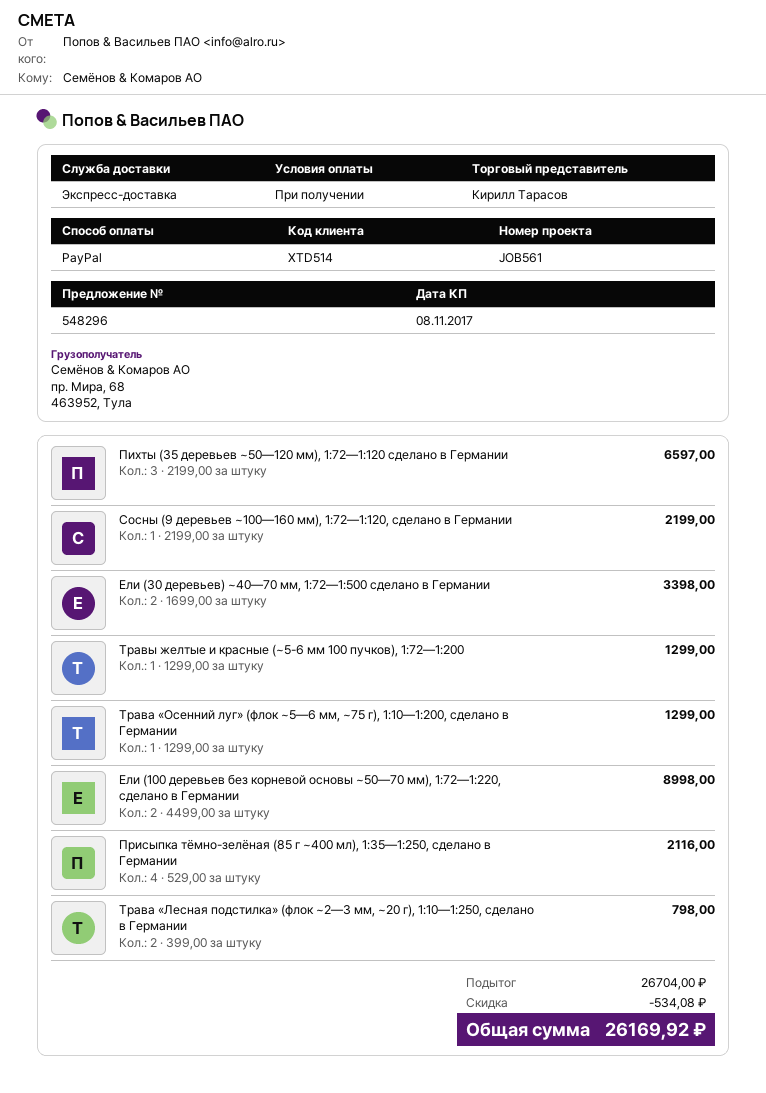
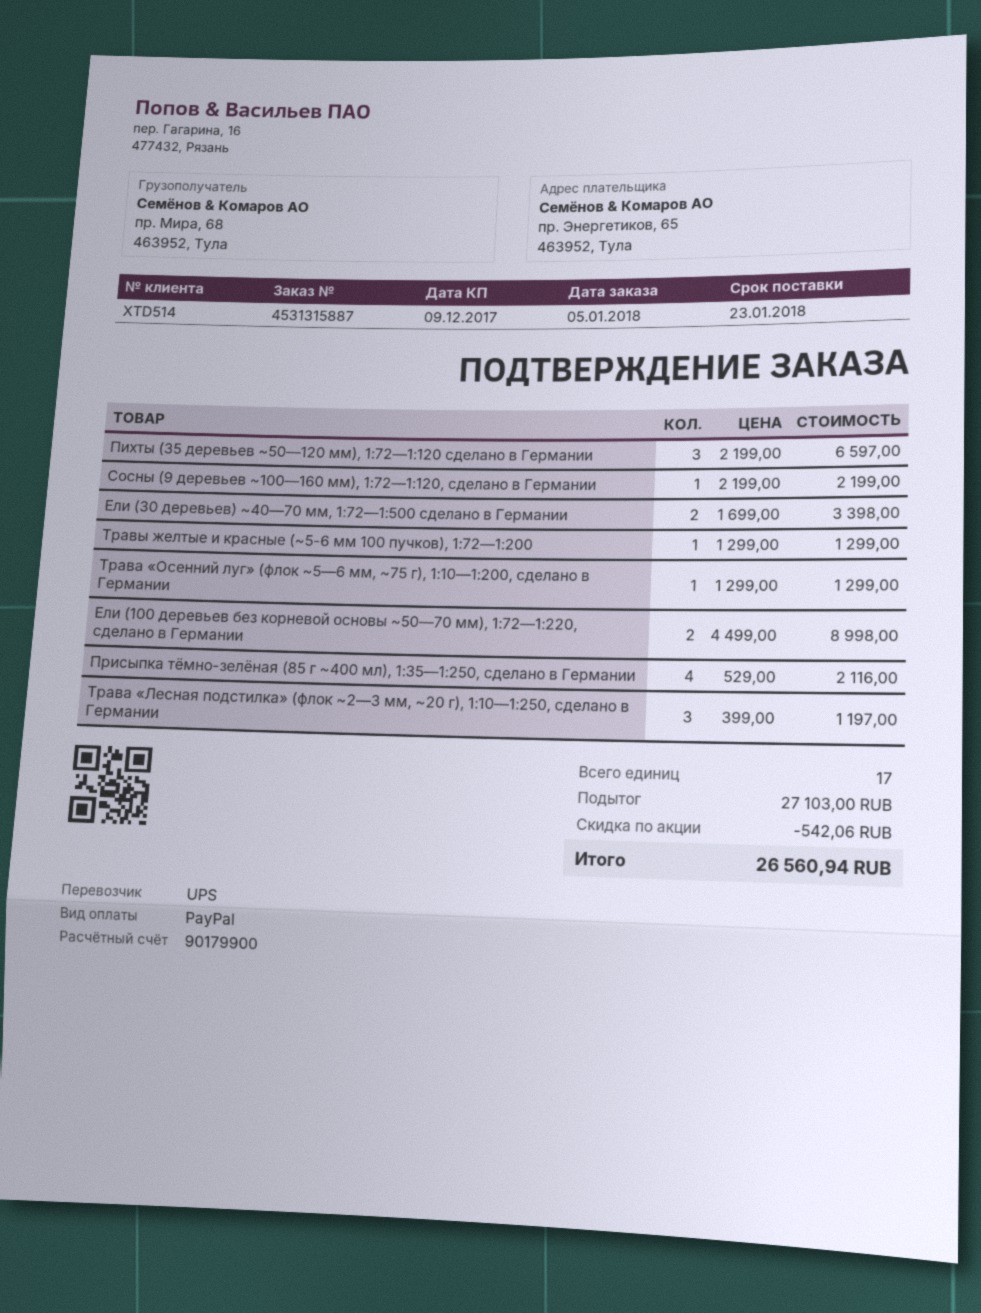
quote date: 2017-11-08 -> 2017-12-09
shipping method: express -> UPS
Трава «Лесная подстилка» (флок ~2—3 мм, ~20 г), 1:10—1:250, сделано в Германии: 2 x 399.00 = 798.00 -> 3 x 399.00 = 1197.00
subtotal: 26704.00 -> 27103.00
discount: 534.08 -> 542.06
total: 26169.92 -> 26560.94

